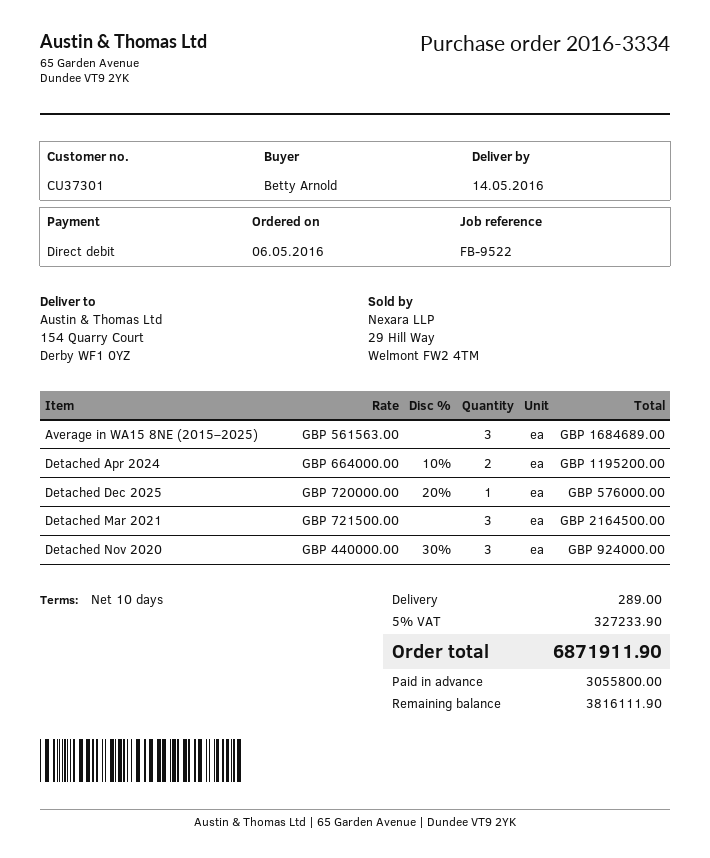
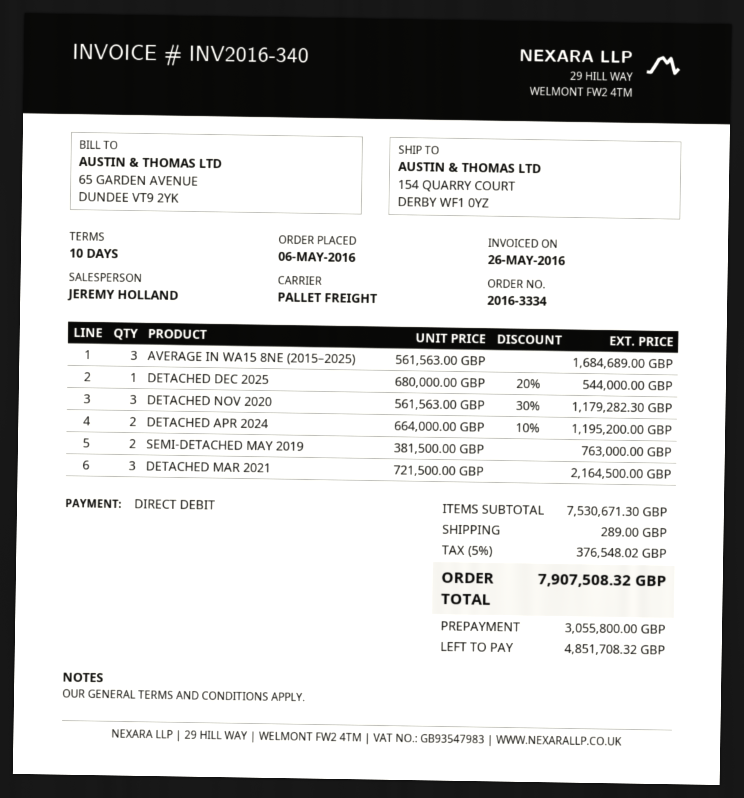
Detached Dec 2025: 1 x 720000.00 - 20% = 576000.00 -> 1 x 680000.00 - 20% = 544000.00
Detached Nov 2020: 3 x 440000.00 - 30% = 924000.00 -> 3 x 561563.00 - 30% = 1179282.30
SEMI-DETACHED MAY 2019: none -> 2 x 381500.00 = 763000.00
tax: 5% = 327233.90 -> 5% = 376548.02
total: 6871911.90 -> 7907508.32
balance: 3816111.90 -> 4851708.32

